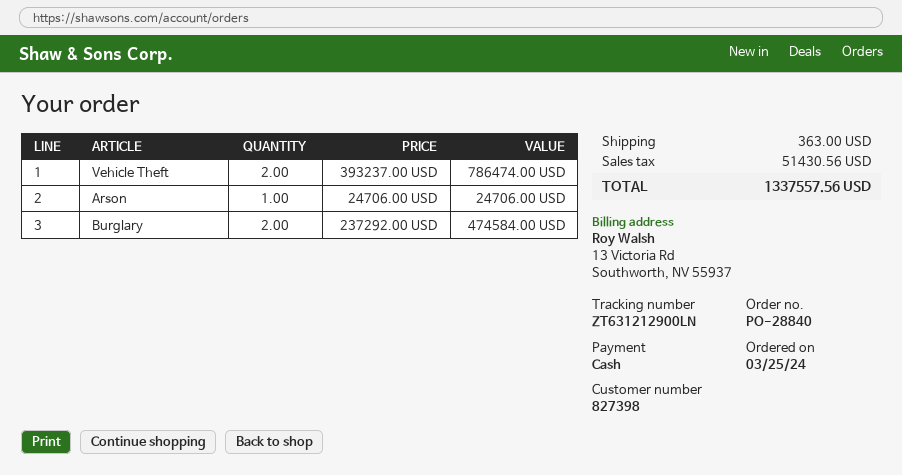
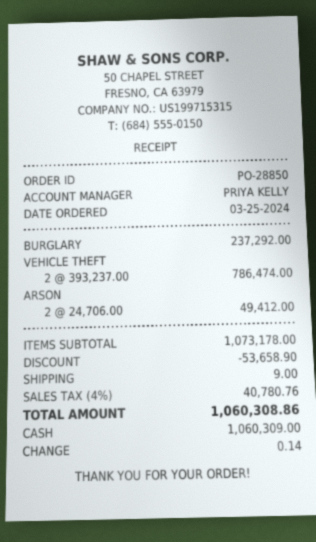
order number: PO-28840 -> PO-28850
Arson: 1 x 24706.00 = 24706.00 -> 2 x 24706.00 = 49412.00
Burglary: 2 x 237292.00 = 474584.00 -> 1 x 237292.00 = 237292.00
discount: none -> 53658.90
shipping: 363.00 -> 9.00
tax: 51430.56 -> 40780.76
total: 1337557.56 -> 1060308.86

